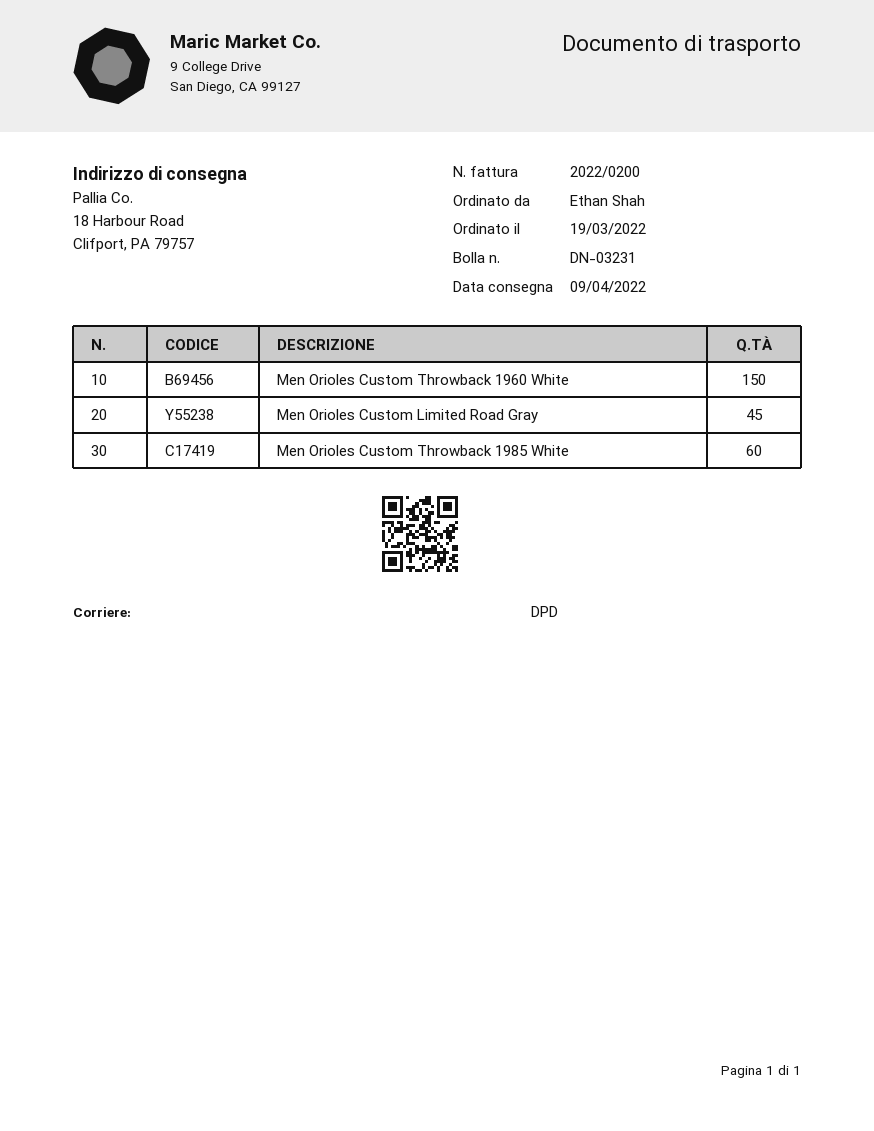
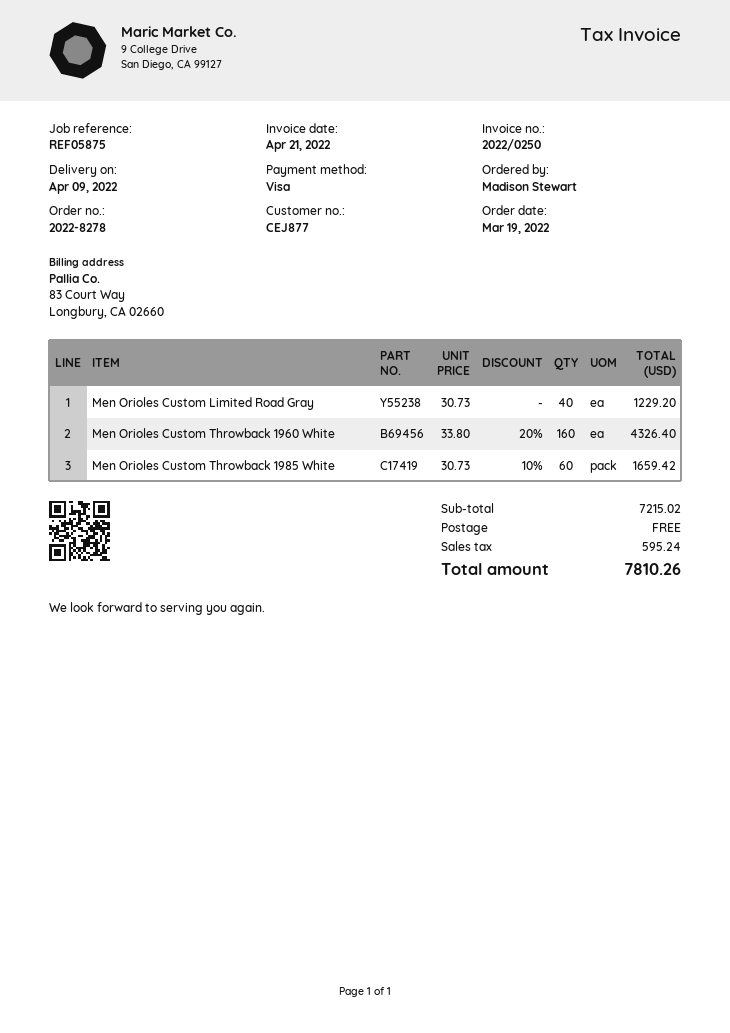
invoice number: 2022/0200 -> 2022/0250
ordered by: Ethan Shah -> Madison Stewart
Men Orioles Custom Throwback 1960 White: 150 -> 160
Men Orioles Custom Limited Road Gray: 45 -> 40

